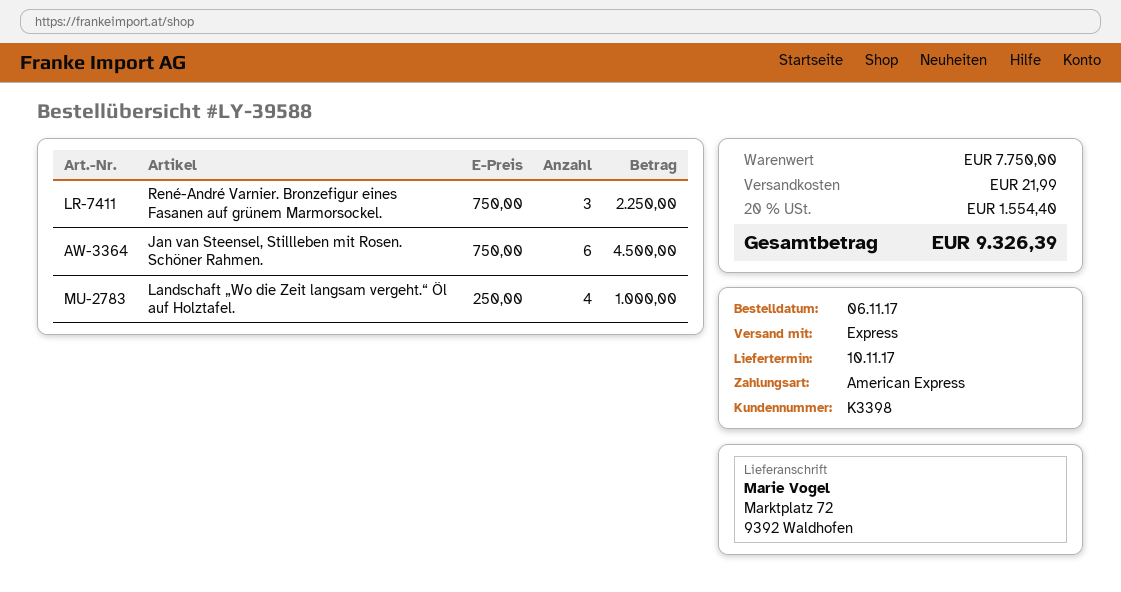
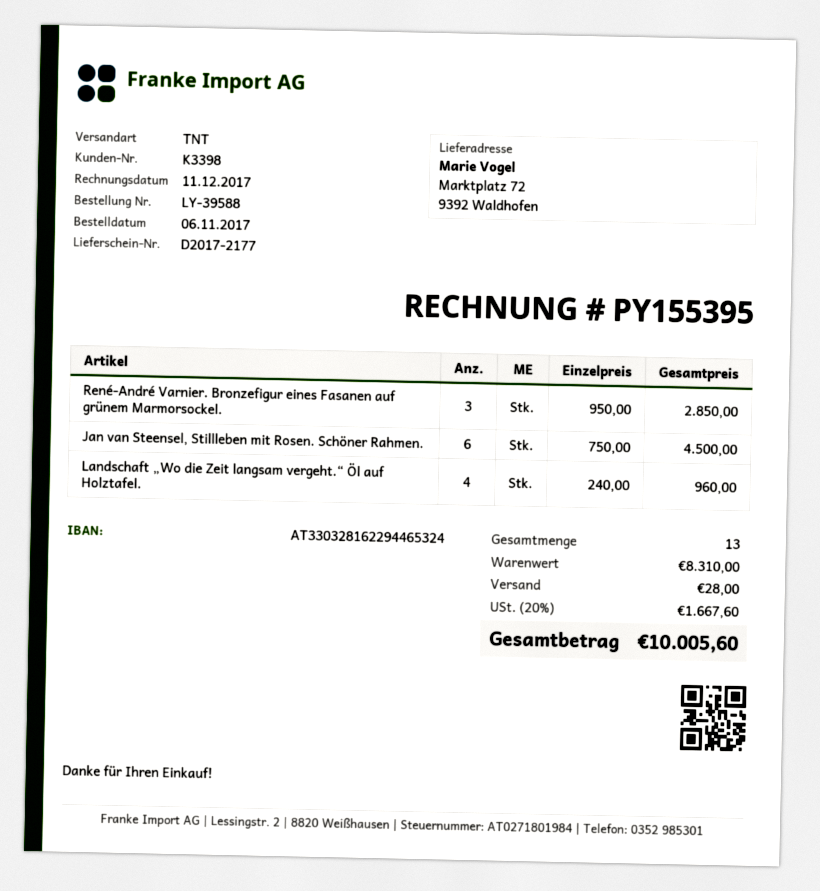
shipping method: express -> TNT
René-André Varnier. Bronzefigur eines Fasanen auf grünem Marmorsockel.: 3 x 750.00 = 2250.00 -> 3 x 950.00 = 2850.00
Landschaft „Wo die Zeit langsam vergeht.“ Öl auf Holztafel.: 4 x 250.00 = 1000.00 -> 4 x 240.00 = 960.00
subtotal: 7750.00 -> 8310.00
shipping: 21.99 -> 28.00
tax: 20% = 1554.40 -> 20% = 1667.60
total: 9326.39 -> 10005.60

